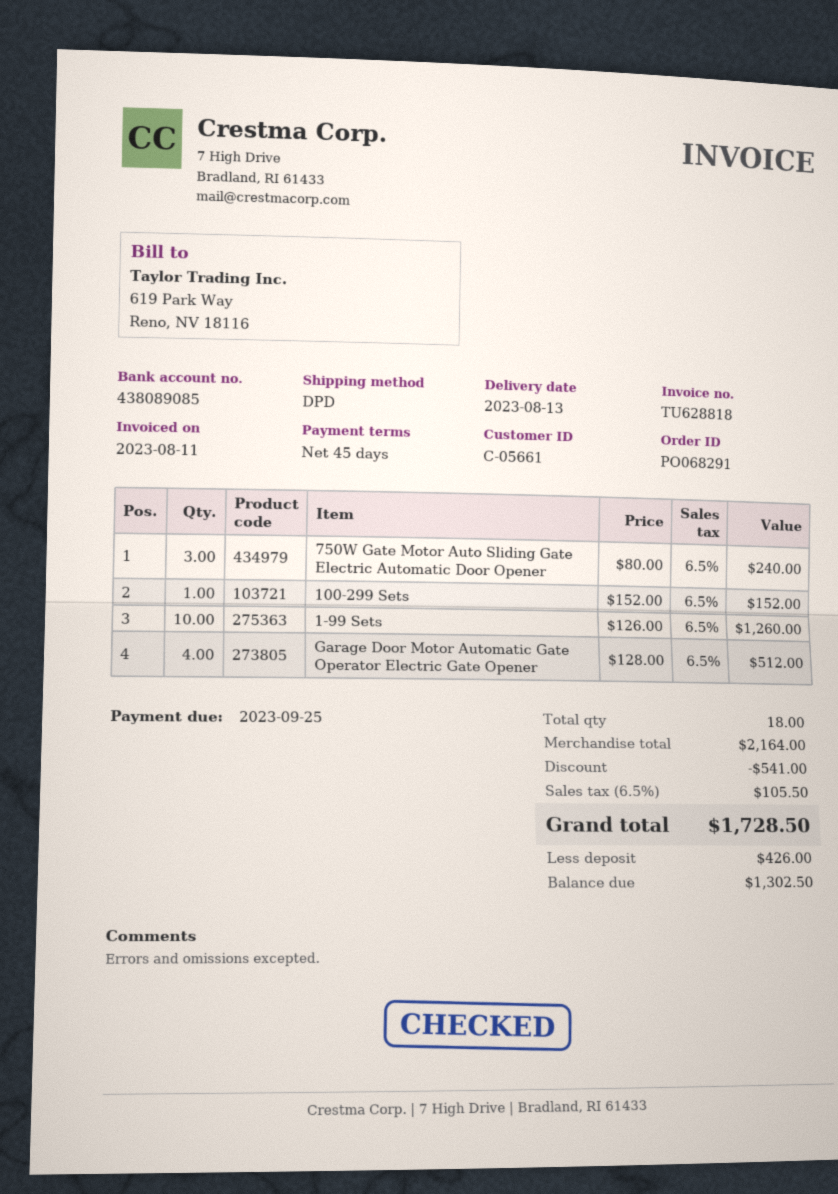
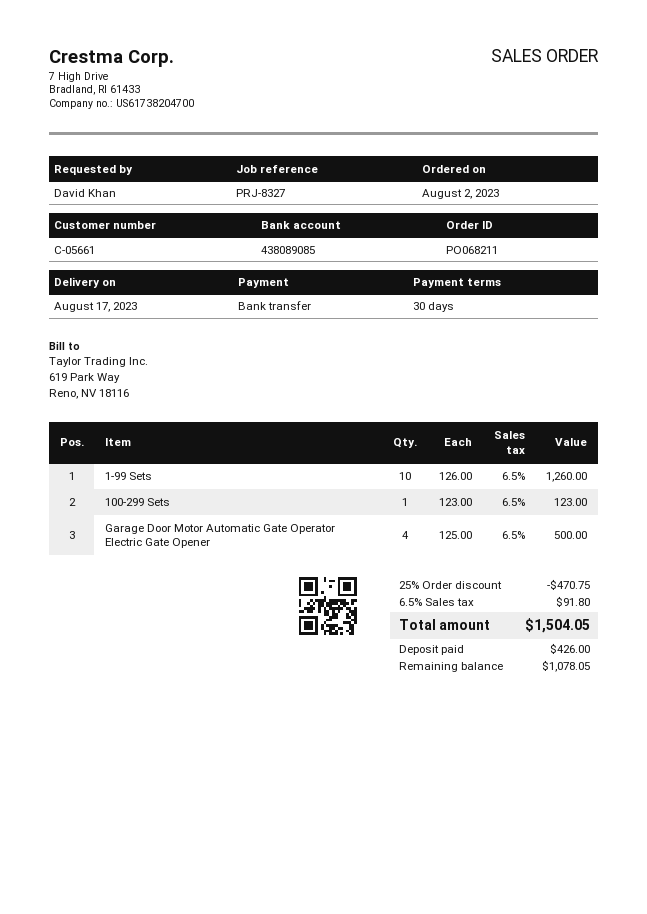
order number: PO068291 -> PO068211
delivery date: 2023-08-13 -> 2023-08-17
payment terms: 45 days -> 30 days
750W Gate Motor Auto Sliding Gate Electric Automatic Door Opener: 3 x 80.00 = 240.00 -> none
100-299 Sets: 1 x 152.00 = 152.00 -> 1 x 123.00 = 123.00
Garage Door Motor Automatic Gate Operator Electric Gate Opener: 4 x 128.00 = 512.00 -> 4 x 125.00 = 500.00
discount: 541.00 -> 470.75
tax: 6.5% = 105.50 -> 6.5% = 91.80
total: 1728.50 -> 1504.05
balance: 1302.50 -> 1078.05

